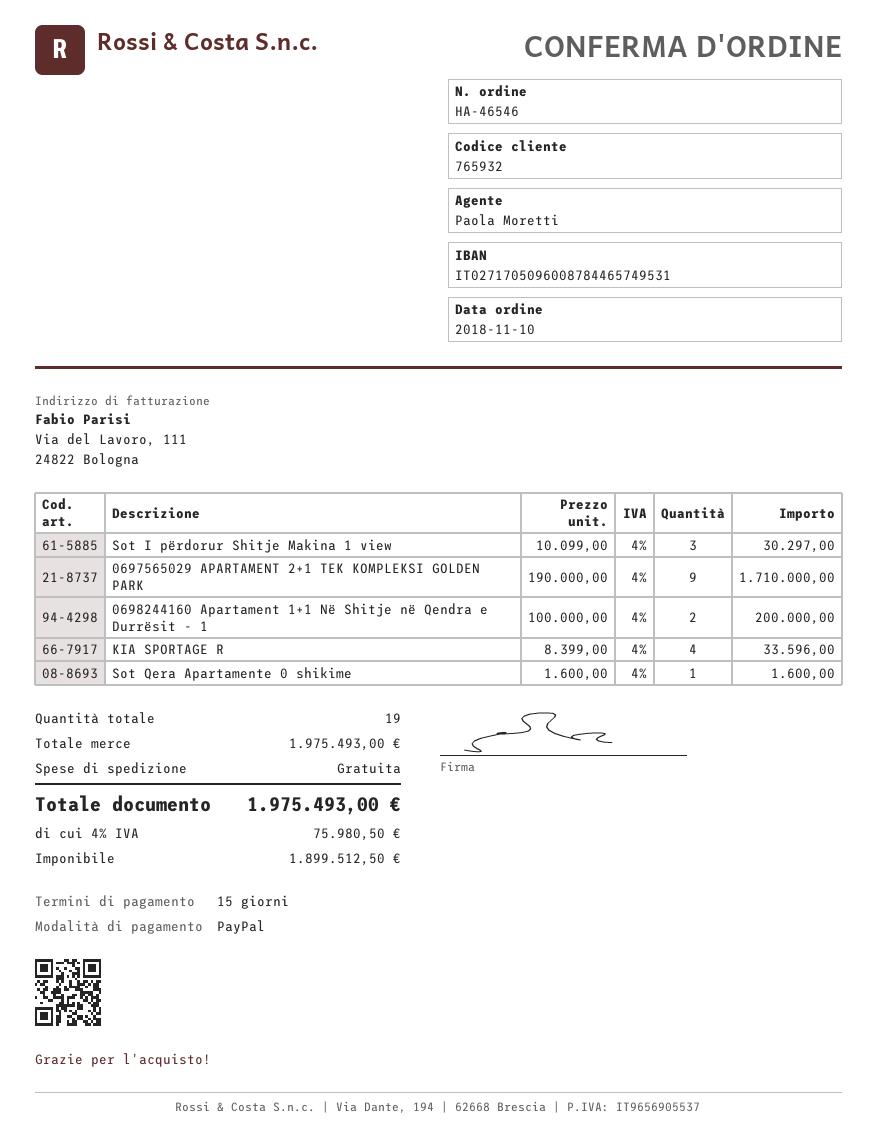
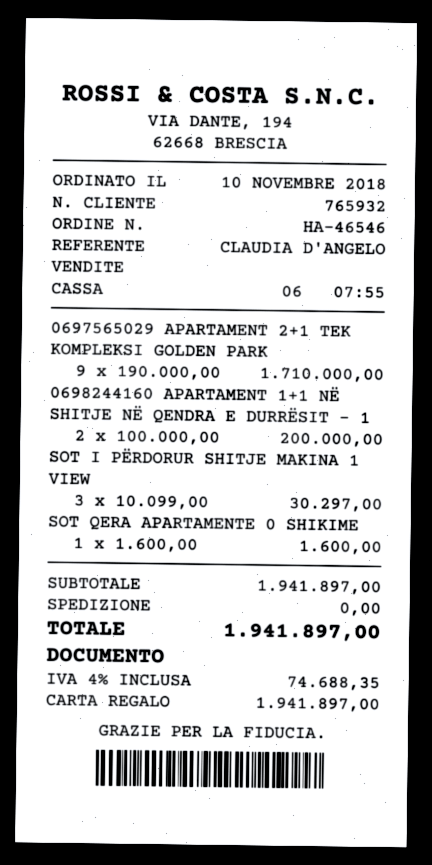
sales rep: Paola Moretti -> CLAUDIA D'ANGELO
payment method: PayPal -> gift card
KIA SPORTAGE R: 4 x 8399.00 = 33596.00 -> none
subtotal: 1975493.00 -> 1941897.00
tax: 4% = 75980.50 -> 4% = 74688.35
total: 1975493.00 -> 1941897.00

